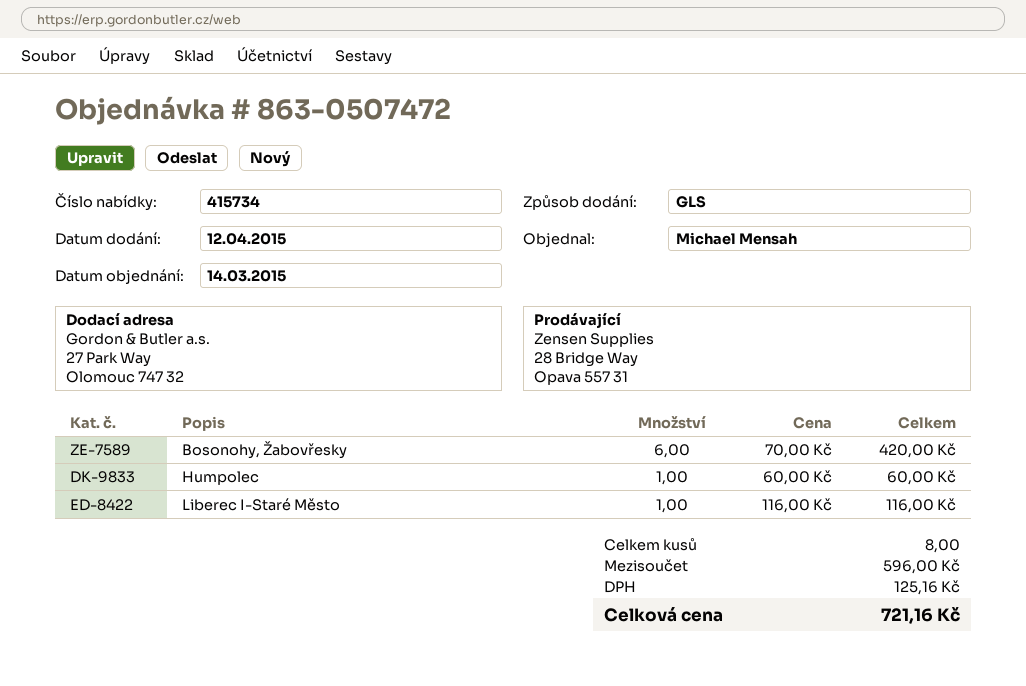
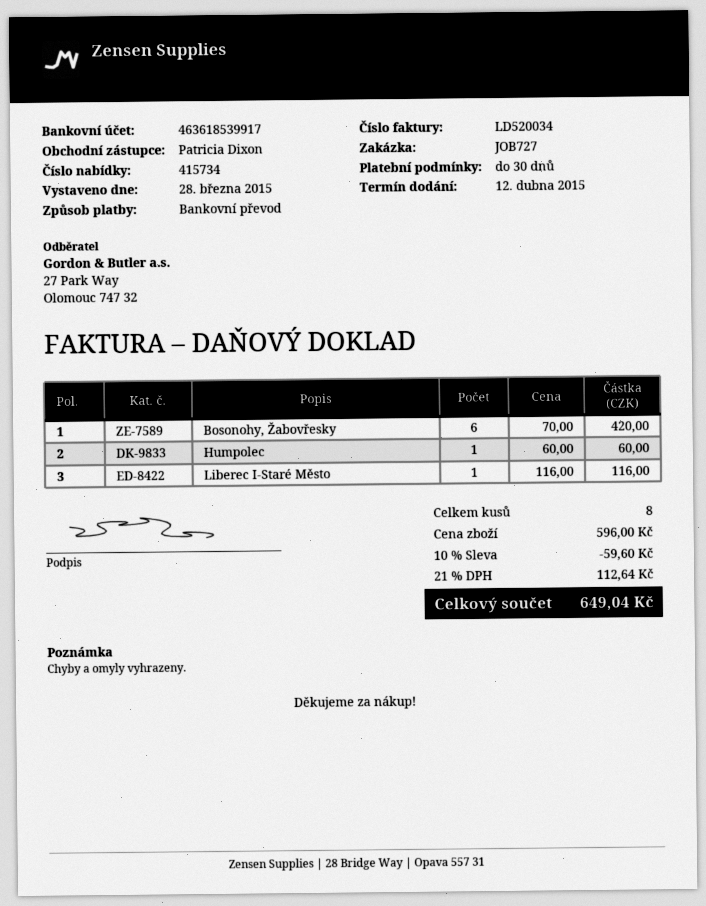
discount: none -> 10% = 59.60
tax: 125.16 -> 112.64
total: 721.16 -> 649.04

